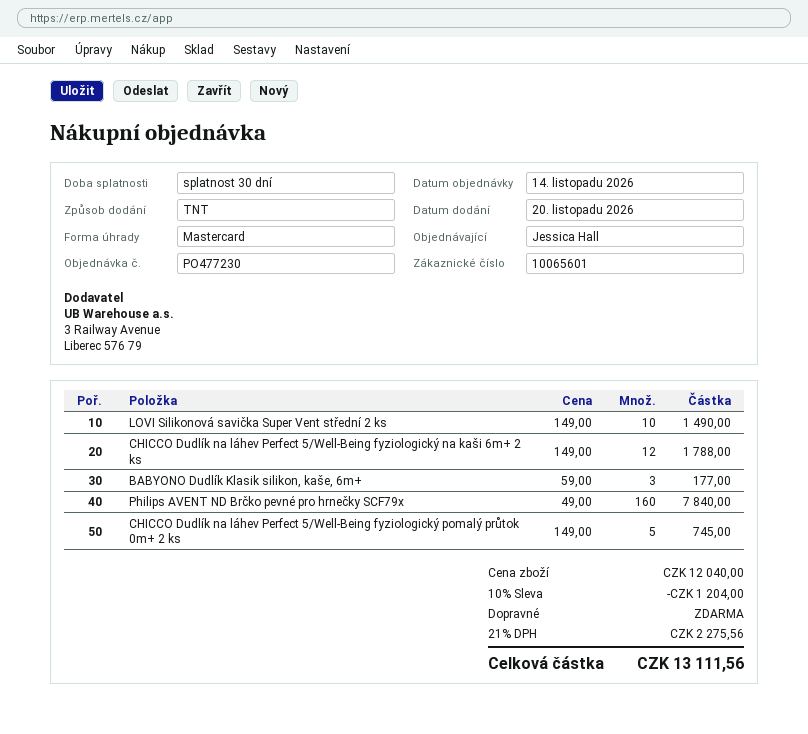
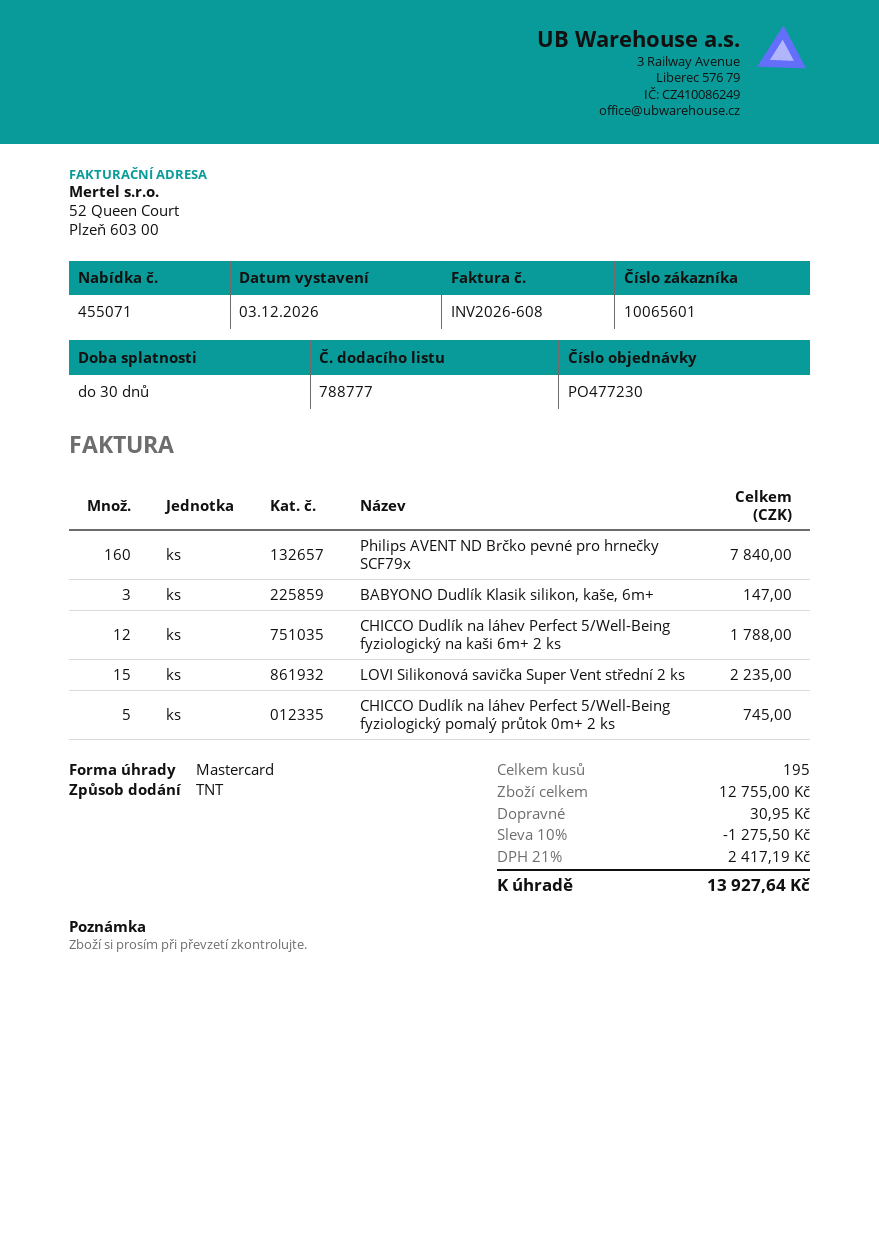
LOVI Silikonová savička Super Vent střední 2 ks: 10 for 1490.00 -> 15 for 2235.00
BABYONO Dudlík Klasik silikon, kaše, 6m+: 3 for 177.00 -> 3 for 147.00
subtotal: 12040.00 -> 12755.00
discount: 10% = 1204.00 -> 10% = 1275.50
shipping: 0.00 -> 30.95
tax: 21% = 2275.56 -> 21% = 2417.19
total: 13111.56 -> 13927.64

